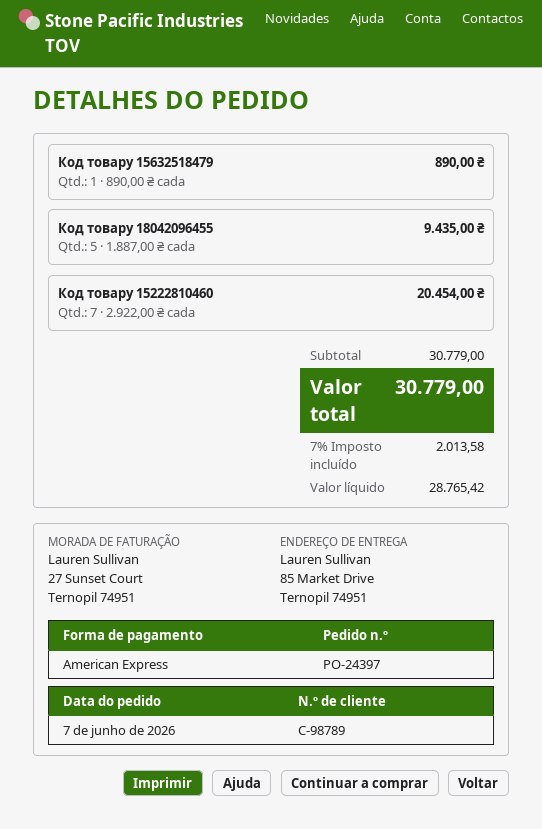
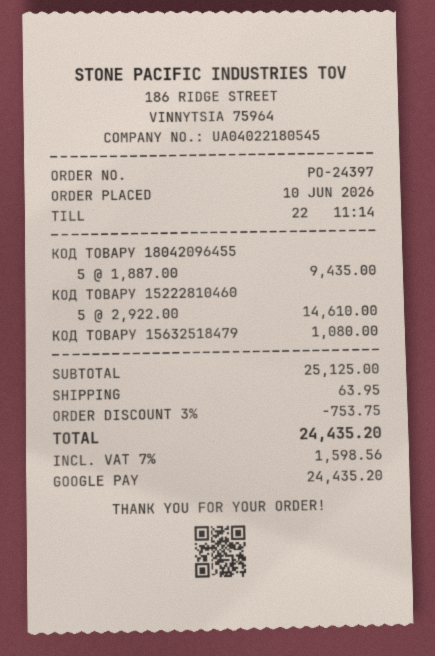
order date: 2026-06-07 -> 2026-06-10
payment method: American Express -> Google Pay
Код товару 15632518479: 1 x 890.00 = 890.00 -> 1 x 1080.00 = 1080.00
Код товару 15222810460: 7 x 2922.00 = 20454.00 -> 5 x 2922.00 = 14610.00
subtotal: 30779.00 -> 25125.00
discount: none -> 3% = 753.75
shipping: none -> 63.95
tax: 7% = 2013.58 -> 7% = 1598.56
total: 30779.00 -> 24435.20

